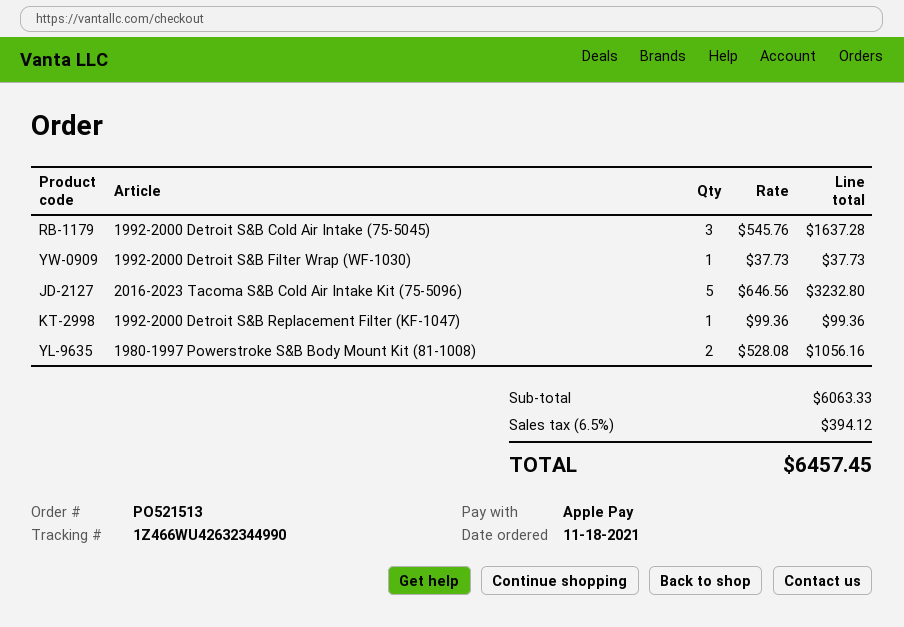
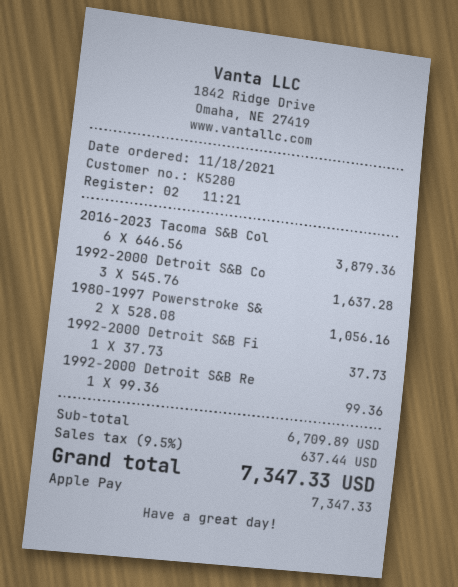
2016-2023 Tacoma S&B Cold Air Intake Kit (75-5096): 5 x 646.56 = 3232.80 -> 6 x 646.56 = 3879.36
subtotal: 6063.33 -> 6709.89
tax: 6.5% = 394.12 -> 9.5% = 637.44
total: 6457.45 -> 7347.33

